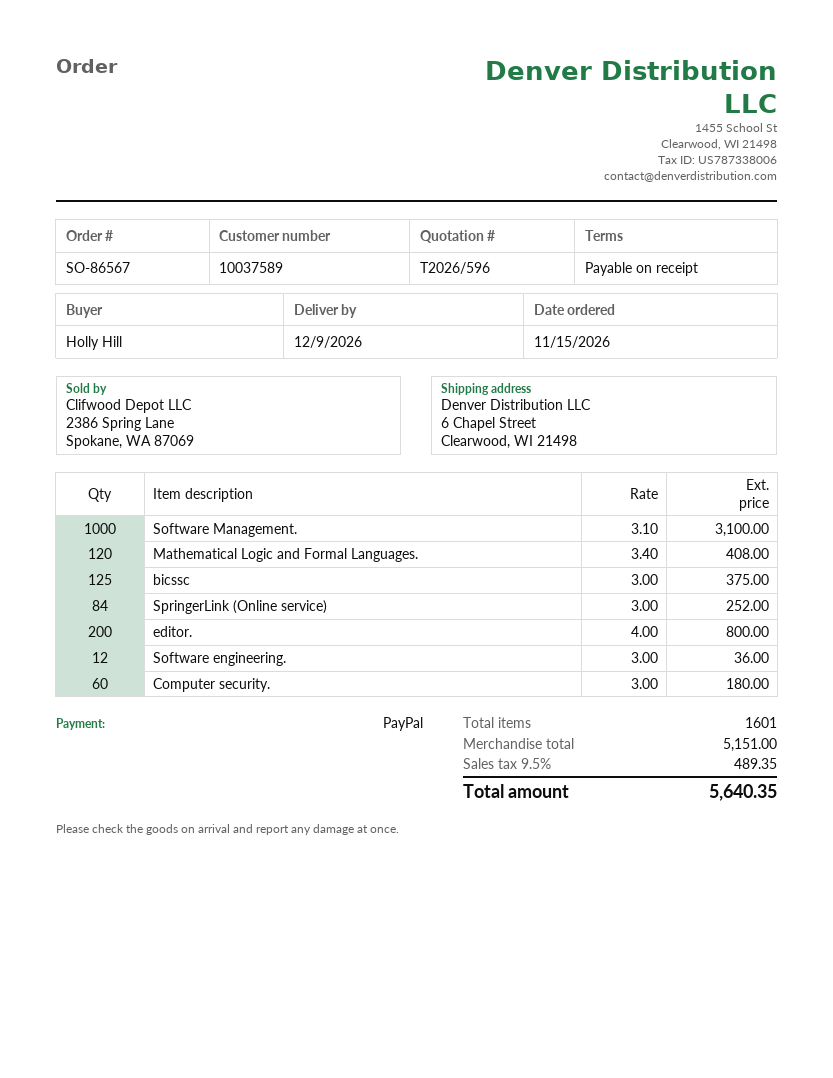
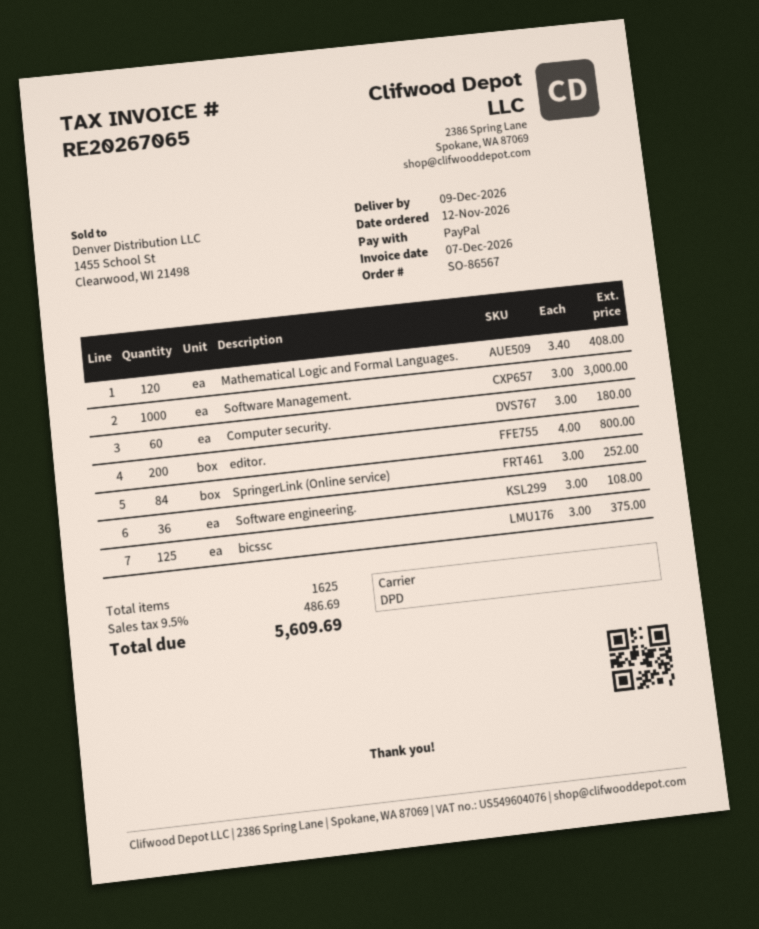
order date: 2026-11-15 -> 2026-11-12
Software Management.: 1000 x 3.10 = 3100.00 -> 1000 x 3.00 = 3000.00
Software engineering.: 12 x 3.00 = 36.00 -> 36 x 3.00 = 108.00
total quantity: 1601 -> 1625
tax: 9.5% = 489.35 -> 9.5% = 486.69
total: 5640.35 -> 5609.69

